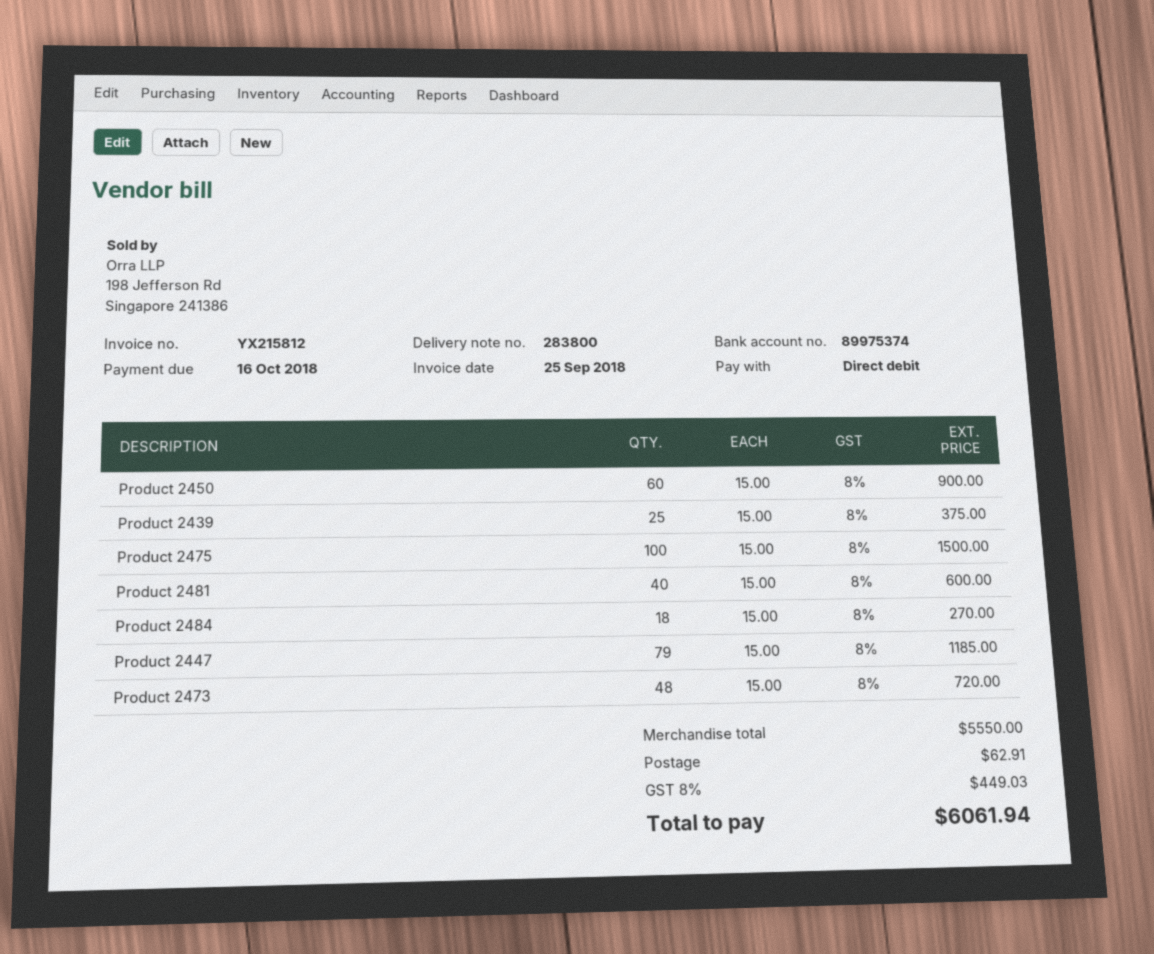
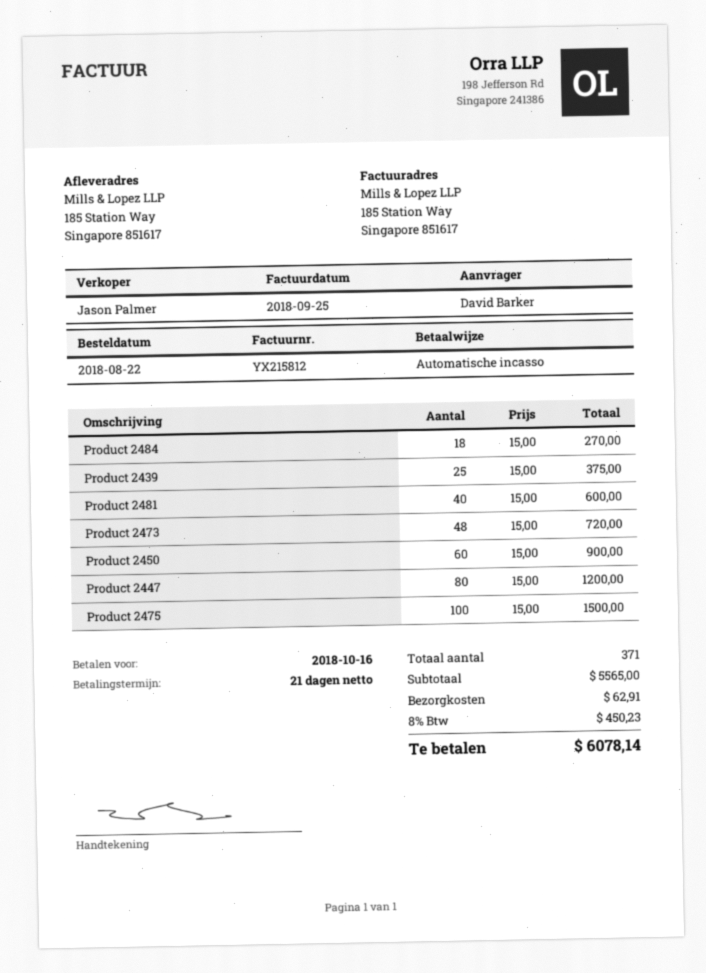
Product 2447: 79 x 15.00 = 1185.00 -> 80 x 15.00 = 1200.00
subtotal: 5550.00 -> 5565.00
tax: 8% = 449.03 -> 8% = 450.23
total: 6061.94 -> 6078.14

